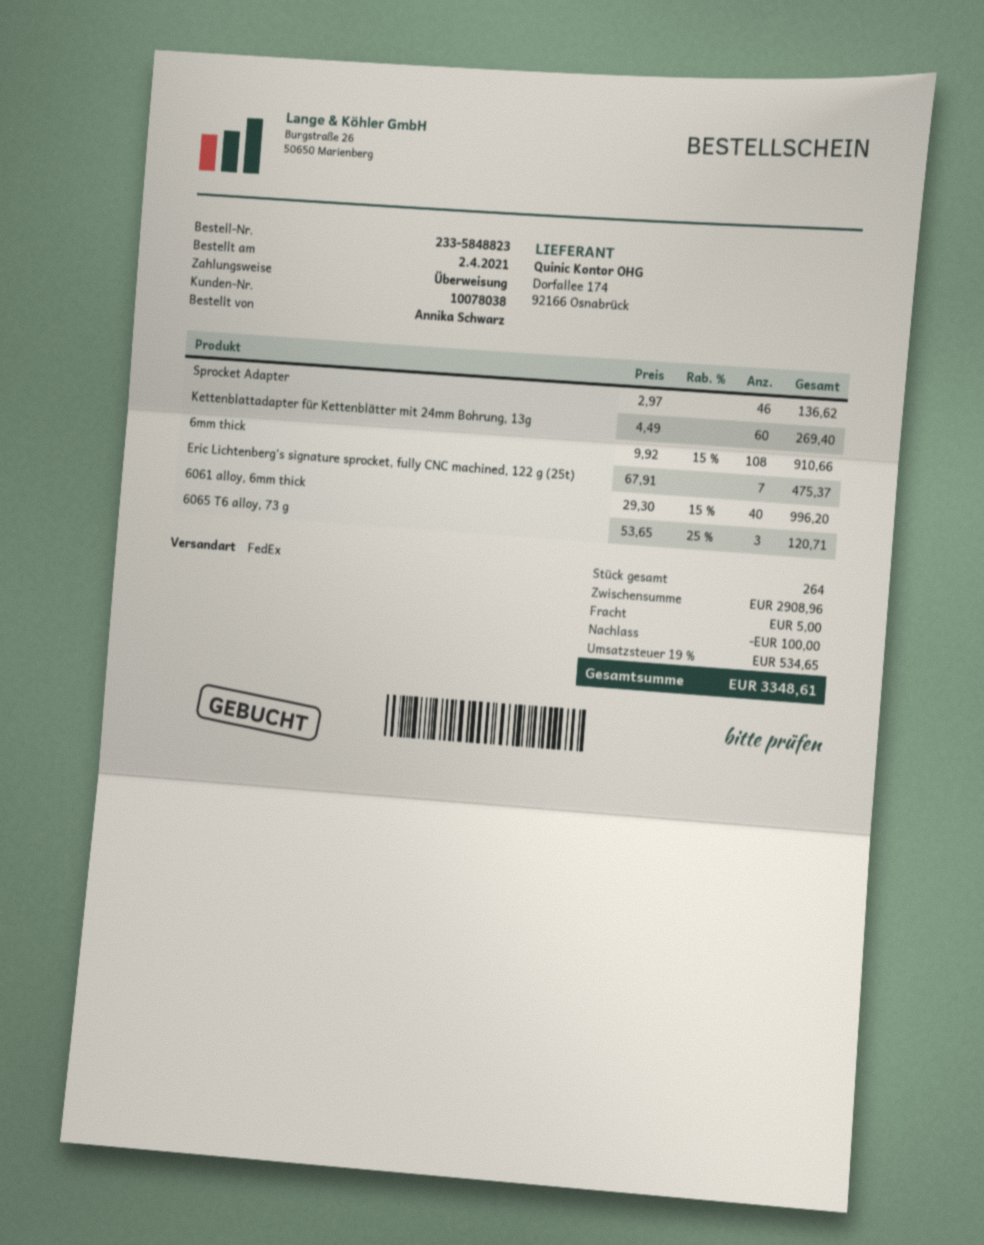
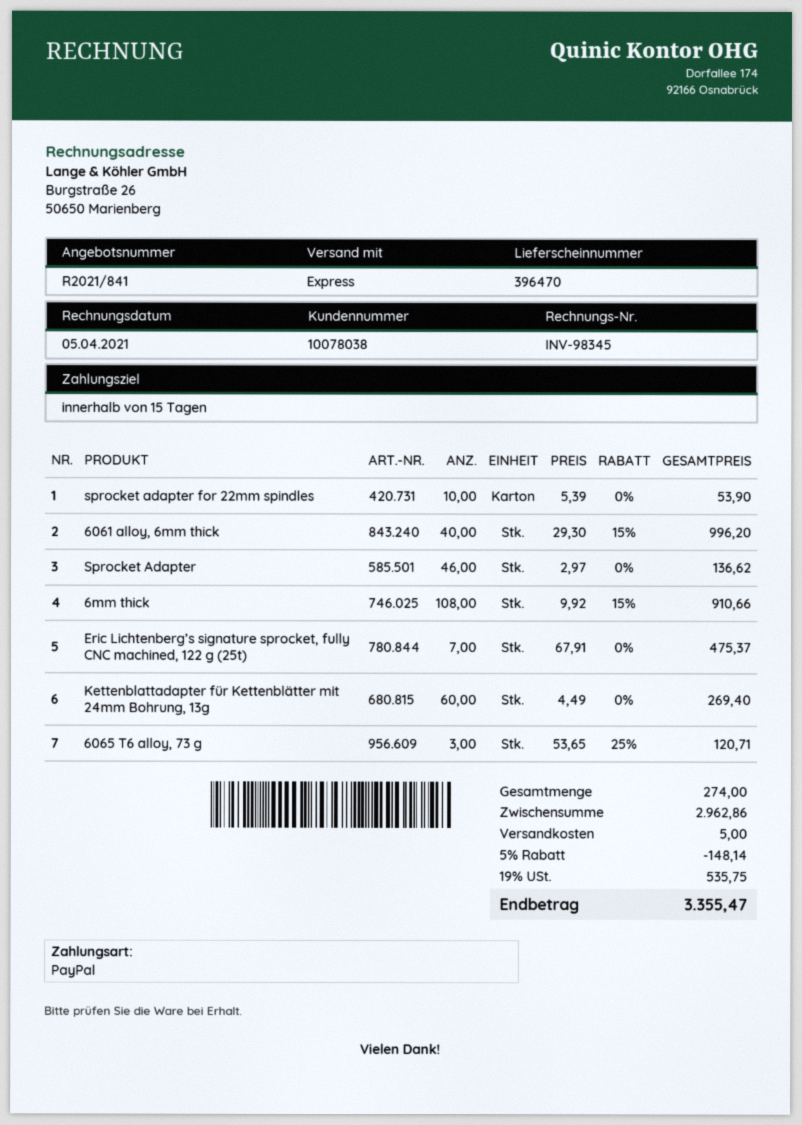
payment method: bank transfer -> PayPal
shipping method: FedEx -> express
sprocket adapter for 22mm spindles: none -> 10 x 5.39 = 53.90
total quantity: 264 -> 274
subtotal: 2908.96 -> 2962.86
discount: 100.00 -> 148.14
tax: 19% = 534.65 -> 19% = 535.75
total: 3348.61 -> 3355.47

